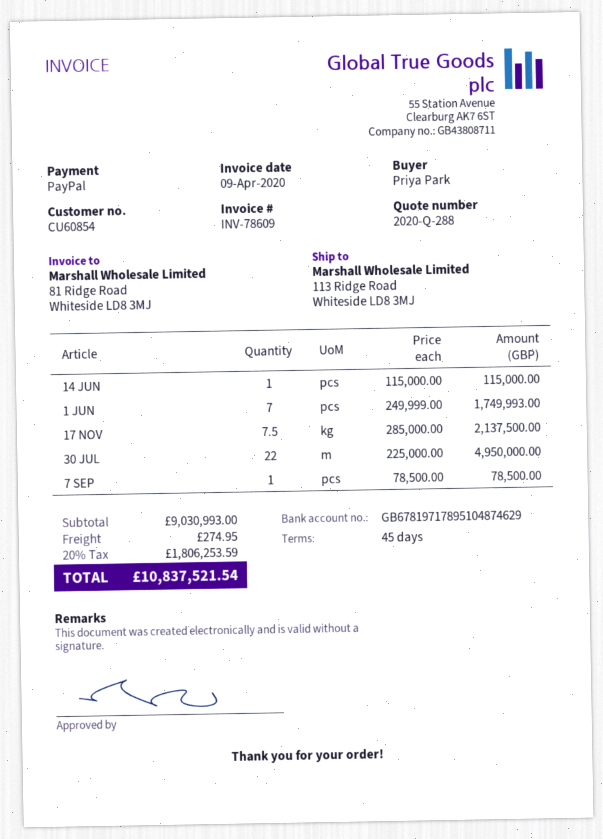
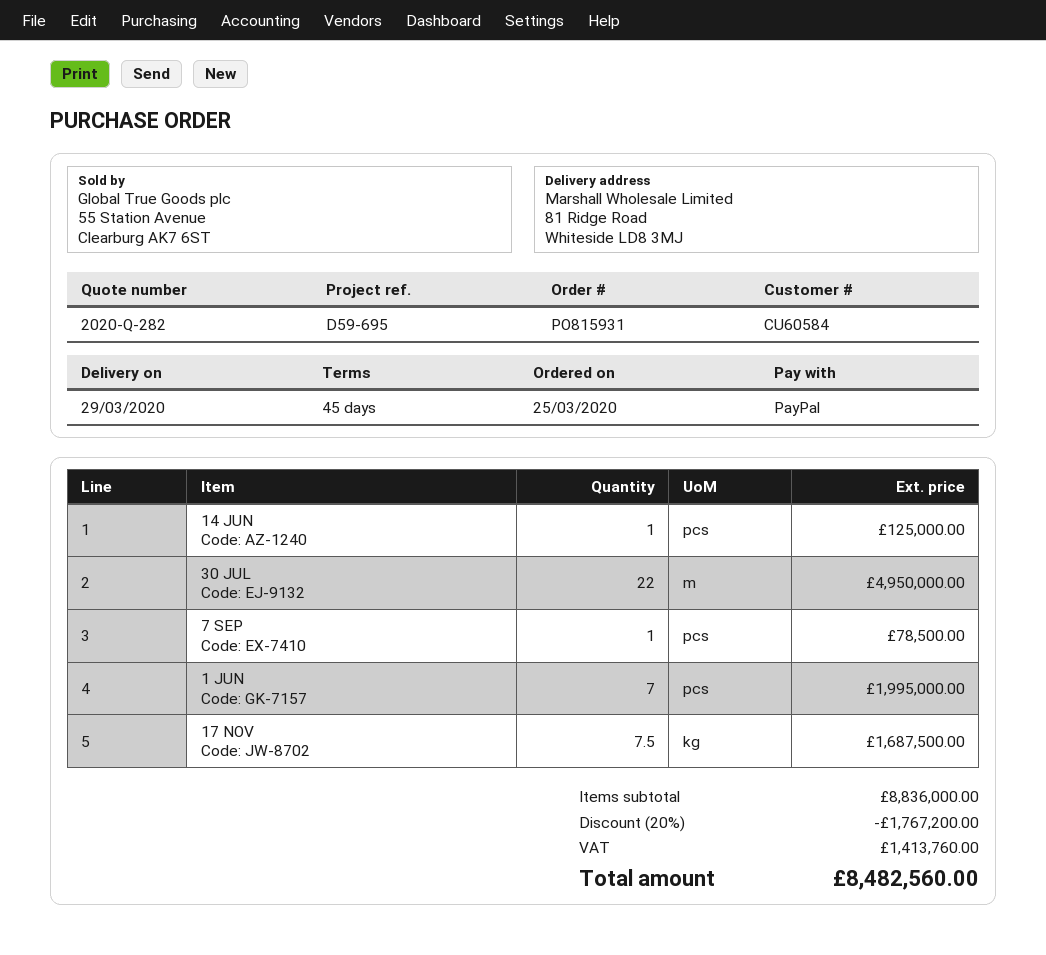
quote number: 2020-Q-288 -> 2020-Q-282
customer number: CU60854 -> CU60584
ship to: 113 Ridge Road, Whiteside LD8 3MJ -> 81 Ridge Road, Whiteside LD8 3MJ
14 JUN: 1 for 115000.00 -> 1 for 125000.00
1 JUN: 7 for 1749993.00 -> 7 for 1995000.00
17 NOV: 7.5 for 2137500.00 -> 7.5 for 1687500.00
subtotal: 9030993.00 -> 8836000.00
discount: none -> 20% = 1767200.00
shipping: 274.95 -> none
tax: 1806253.59 -> 1413760.00
total: 10837521.54 -> 8482560.00

